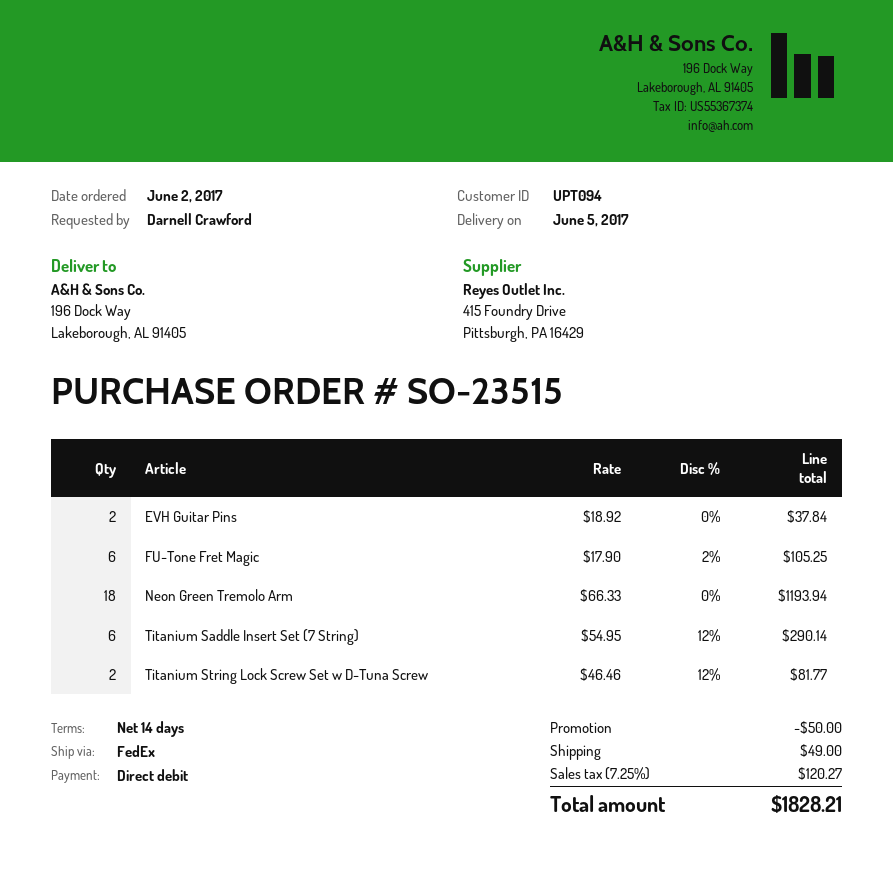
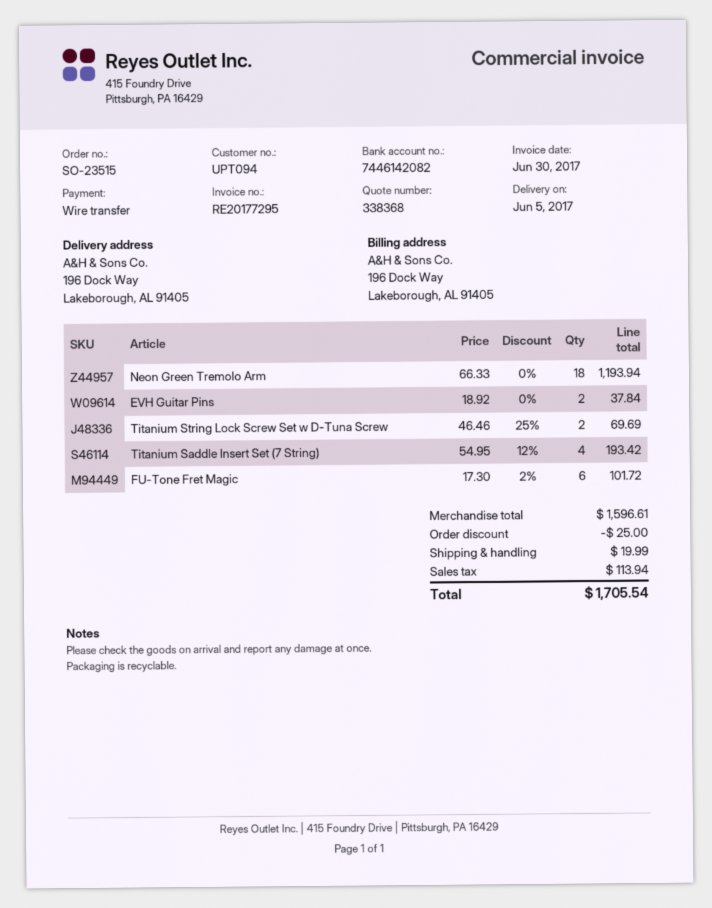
payment method: direct debit -> bank transfer
FU-Tone Fret Magic: 6 x 17.90 - 2% = 105.25 -> 6 x 17.30 - 2% = 101.72
Titanium Saddle Insert Set (7 String): 6 x 54.95 - 12% = 290.14 -> 4 x 54.95 - 12% = 193.42
Titanium String Lock Screw Set w D-Tuna Screw: 2 x 46.46 - 12% = 81.77 -> 2 x 46.46 - 25% = 69.69
discount: 50.00 -> 25.00
shipping: 49.00 -> 19.99
tax: 120.27 -> 113.94
total: 1828.21 -> 1705.54

